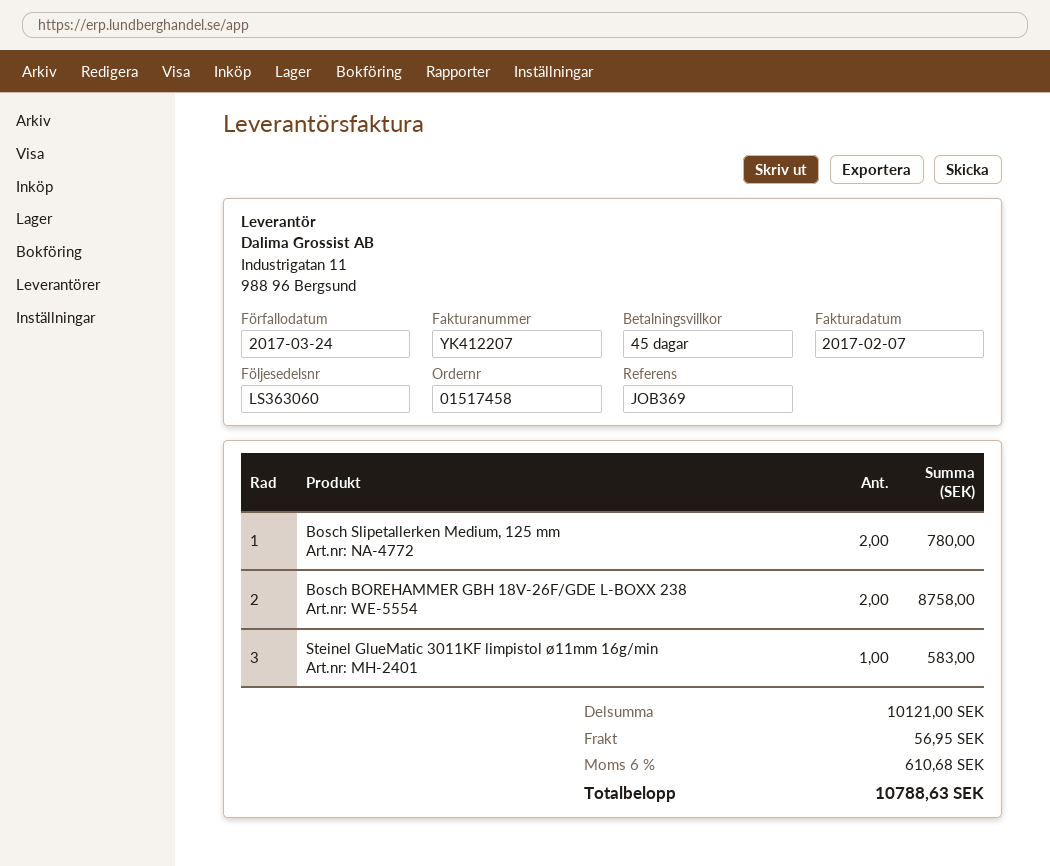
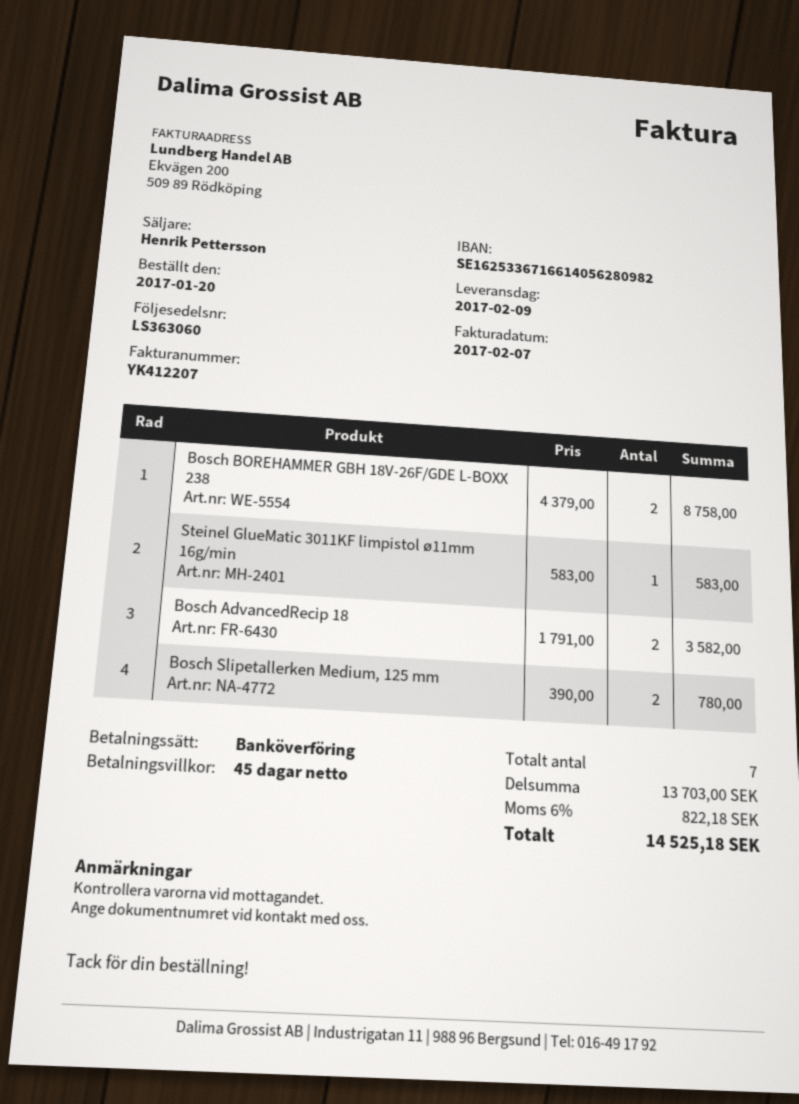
Bosch AdvancedRecip 18: none -> 2 for 3582.00
subtotal: 10121.00 -> 13703.00
shipping: 56.95 -> none
tax: 6% = 610.68 -> 6% = 822.18
total: 10788.63 -> 14525.18

